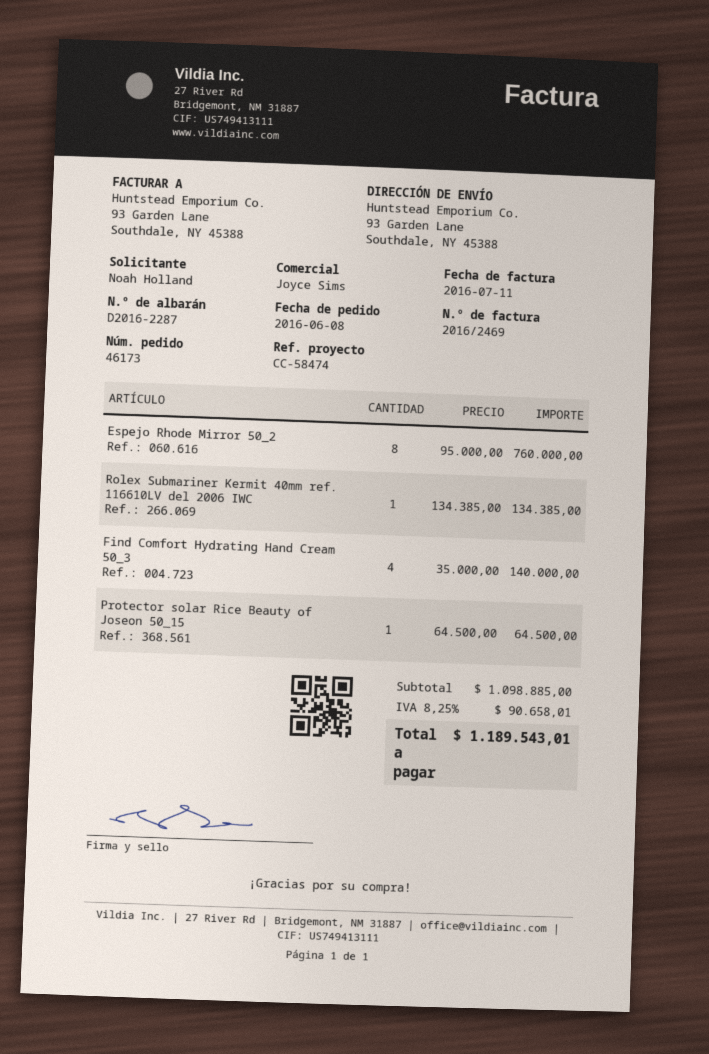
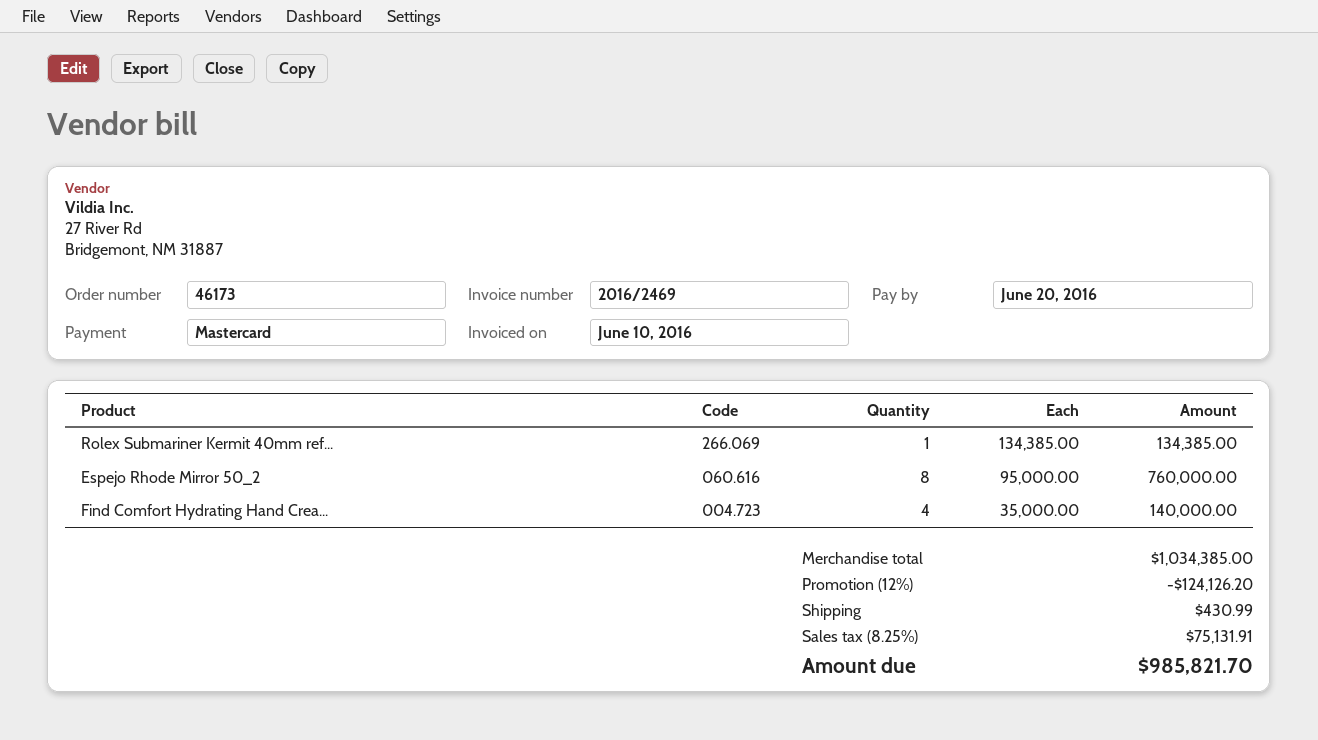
invoice date: 2016-07-11 -> 2016-06-10
Protector solar Rice Beauty of Joseon 50_15: 1 x 64500.00 = 64500.00 -> none
subtotal: 1098885.00 -> 1034385.00
discount: none -> 12% = 124126.20
shipping: none -> 430.99
tax: 8.25% = 90658.01 -> 8.25% = 75131.91
total: 1189543.01 -> 985821.70

